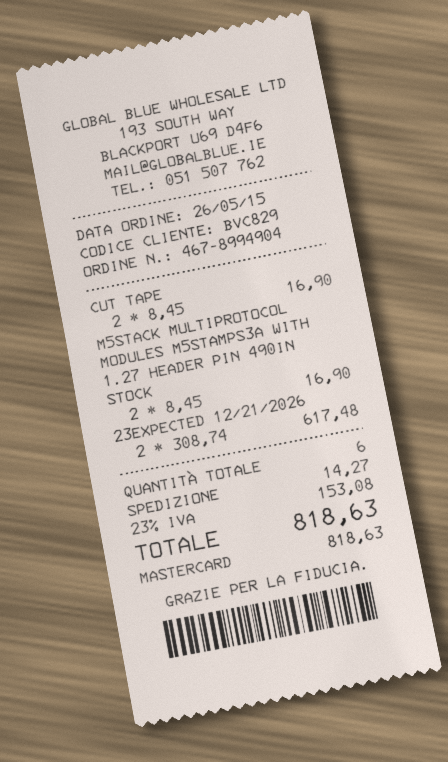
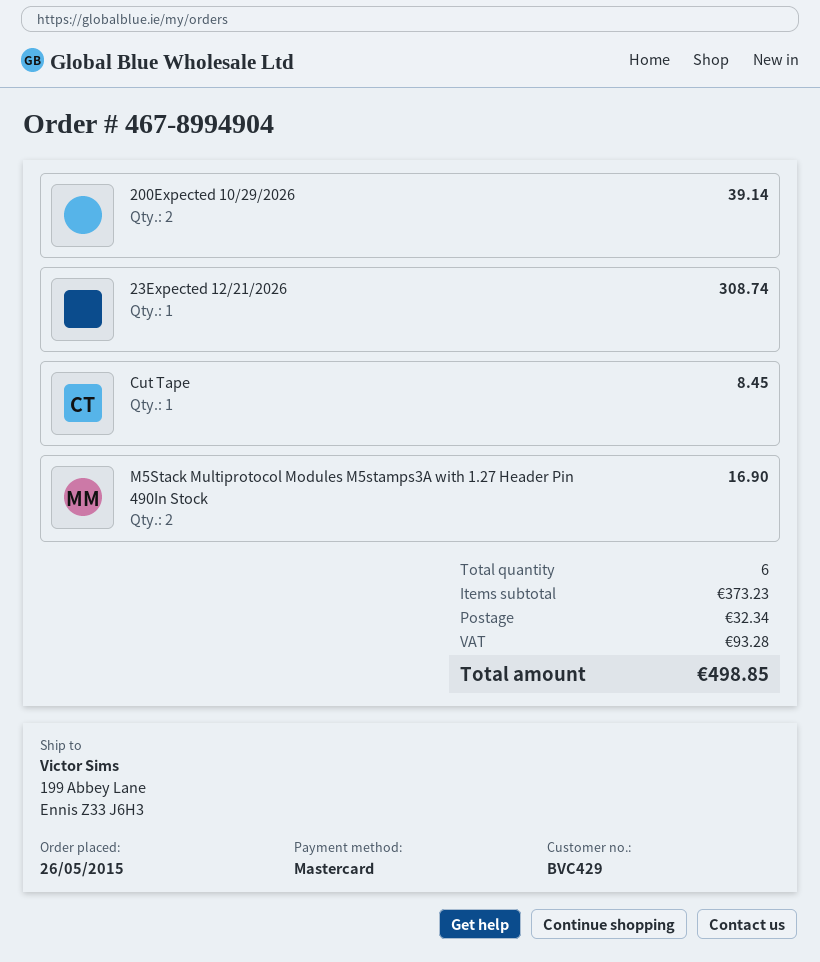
customer number: BVC829 -> BVC429
CUT TAPE: 2 for 16.90 -> 1 for 8.45
23EXPECTED 12/21/2026: 2 for 617.48 -> 1 for 308.74
200Expected 10/29/2026: none -> 2 for 39.14
shipping: 14.27 -> 32.34
tax: 153.08 -> 93.28
total: 818.63 -> 498.85

